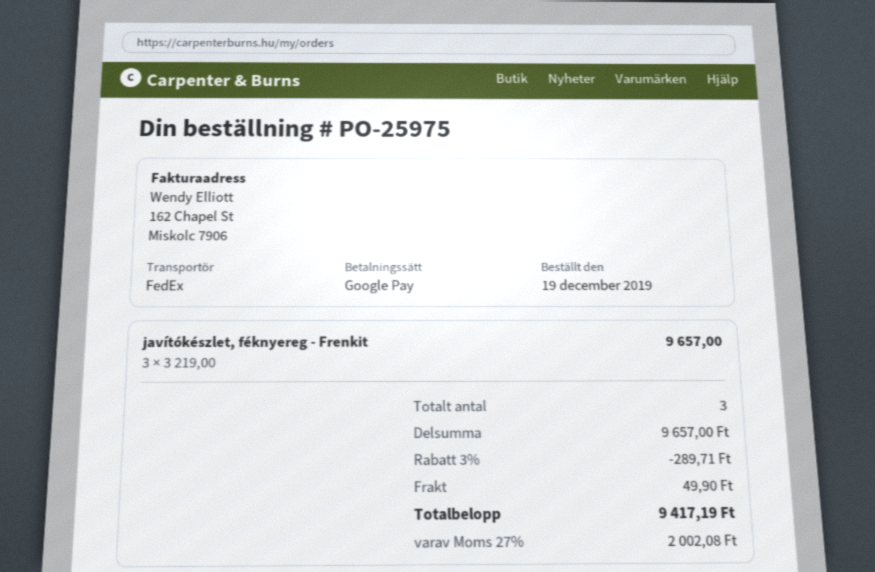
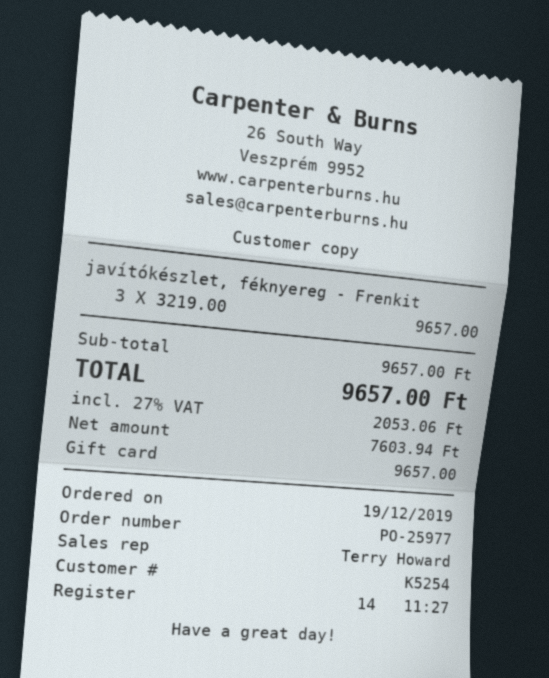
order number: PO-25975 -> PO-25977
payment method: Google Pay -> gift card
discount: 3% = 289.71 -> none
shipping: 49.90 -> none
tax: 27% = 2002.08 -> 27% = 2053.06
total: 9417.19 -> 9657.00

